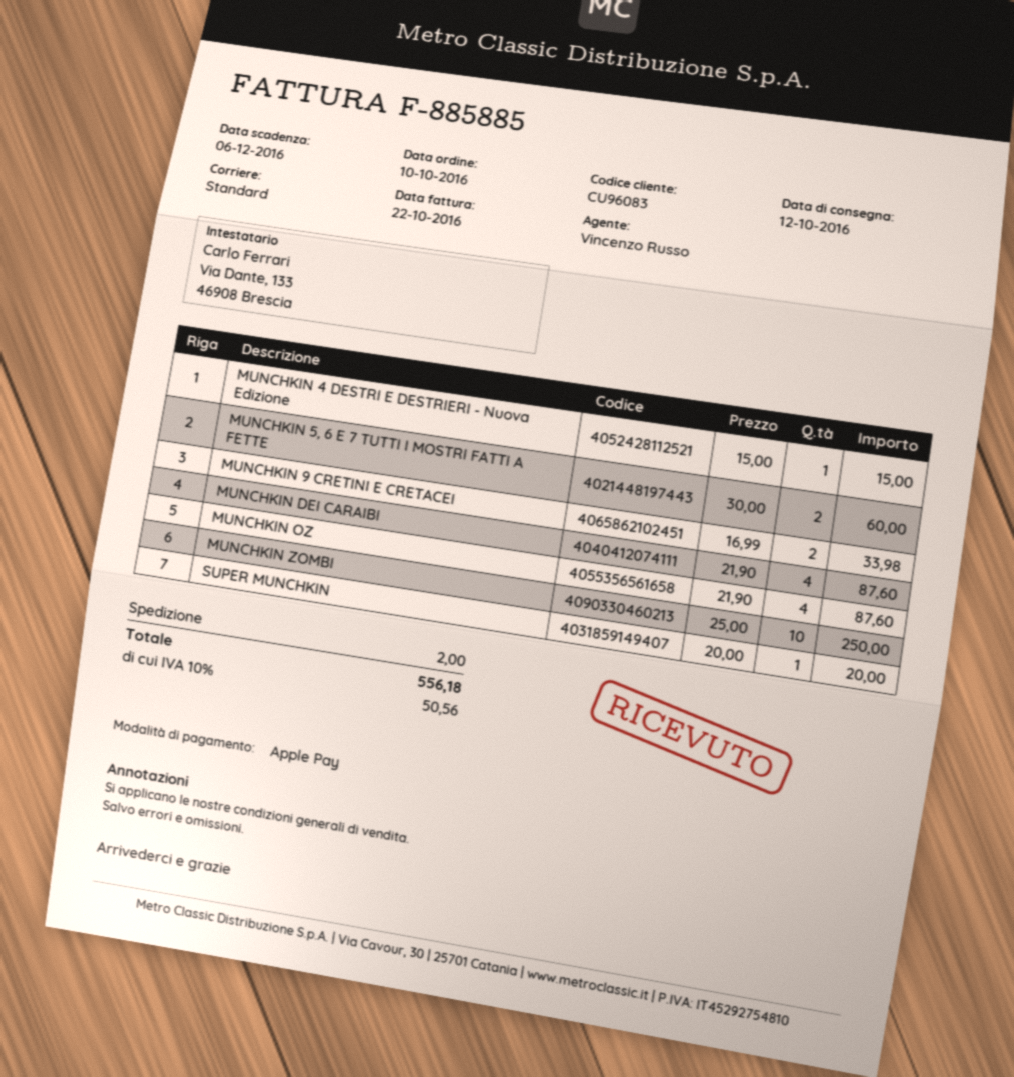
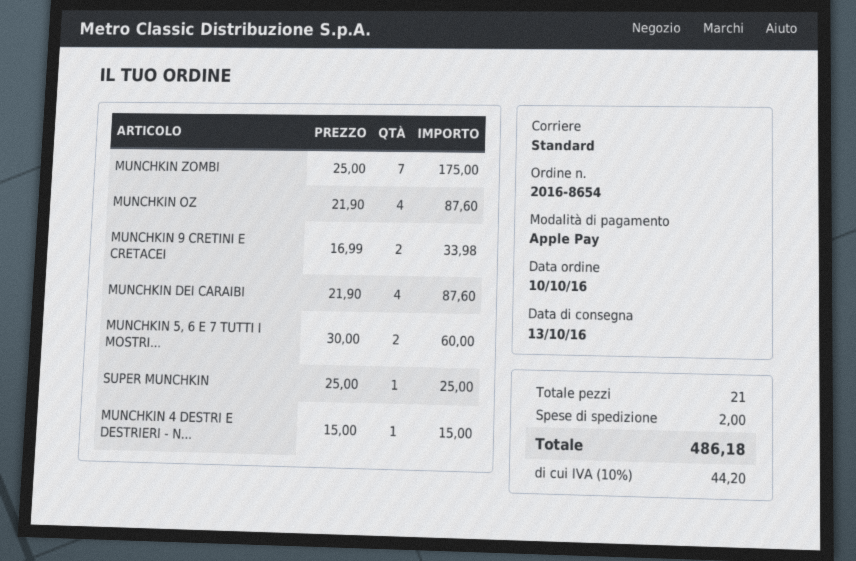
delivery date: 2016-10-12 -> 2016-10-13
MUNCHKIN ZOMBI: 10 x 25.00 = 250.00 -> 7 x 25.00 = 175.00
SUPER MUNCHKIN: 1 x 20.00 = 20.00 -> 1 x 25.00 = 25.00
tax: 10% = 50.56 -> 10% = 44.20
total: 556.18 -> 486.18

